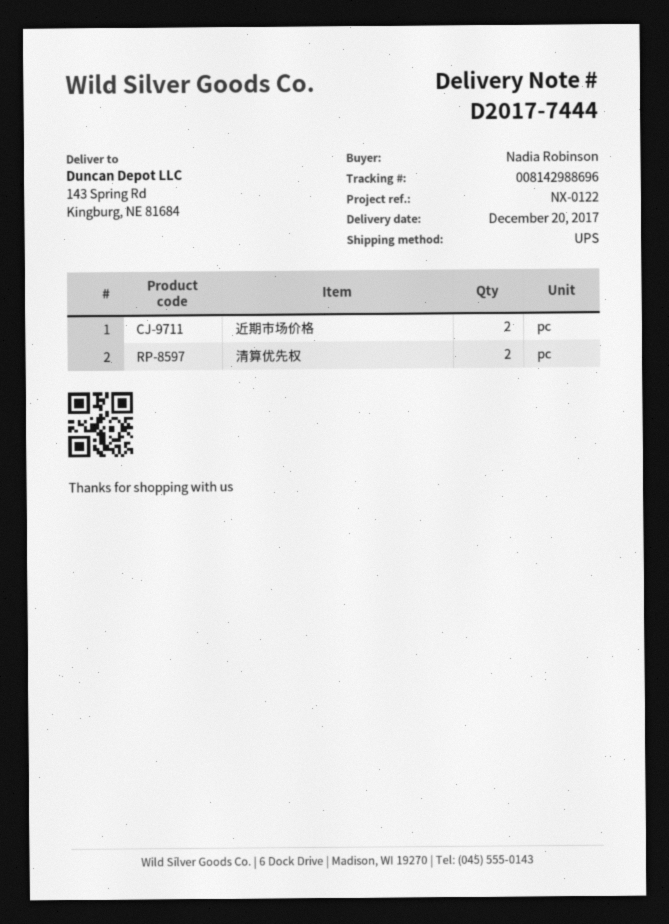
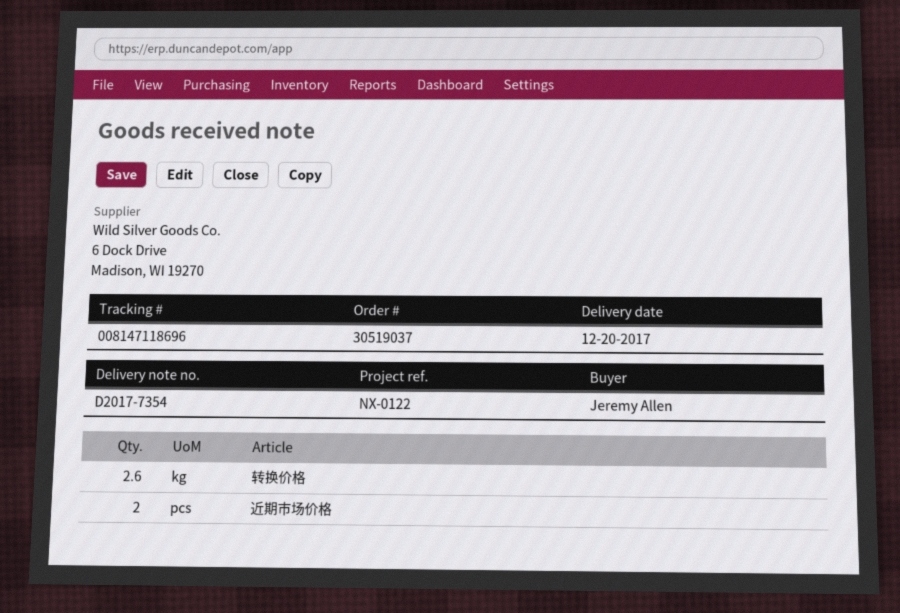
delivery note number: D2017-7444 -> D2017-7354
ordered by: Nadia Robinson -> Jeremy Allen
tracking number: 008142988696 -> 008147118696
清算优先权: 2 -> none
转换价格: none -> 2.6

